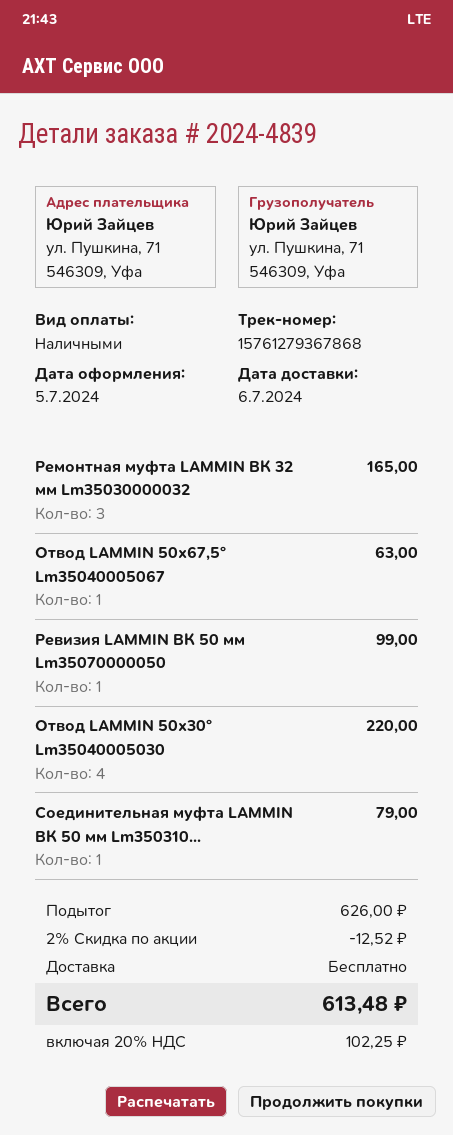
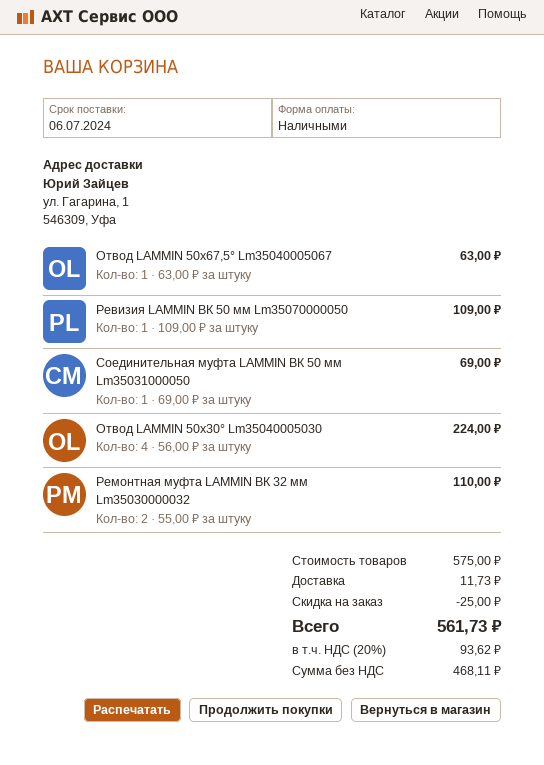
ship to: ул. Пушкина, 71, 546309, Уфа -> ул. Гагарина, 1, 546309, Уфа
Ремонтная муфта LAMMIN ВК 32 мм Lm35030000032: 3 for 165.00 -> 2 for 110.00
Ревизия LAMMIN ВК 50 мм Lm35070000050: 1 for 99.00 -> 1 for 109.00
Отвод LAMMIN 50х30° Lm35040005030: 4 for 220.00 -> 4 for 224.00
Соединительная муфта LAMMIN ВК 50 мм Lm350310...: 1 for 79.00 -> 1 for 69.00
subtotal: 626.00 -> 575.00
discount: 12.52 -> 25.00
shipping: 0.00 -> 11.73
tax: 20% = 102.25 -> 20% = 93.62
total: 613.48 -> 561.73

